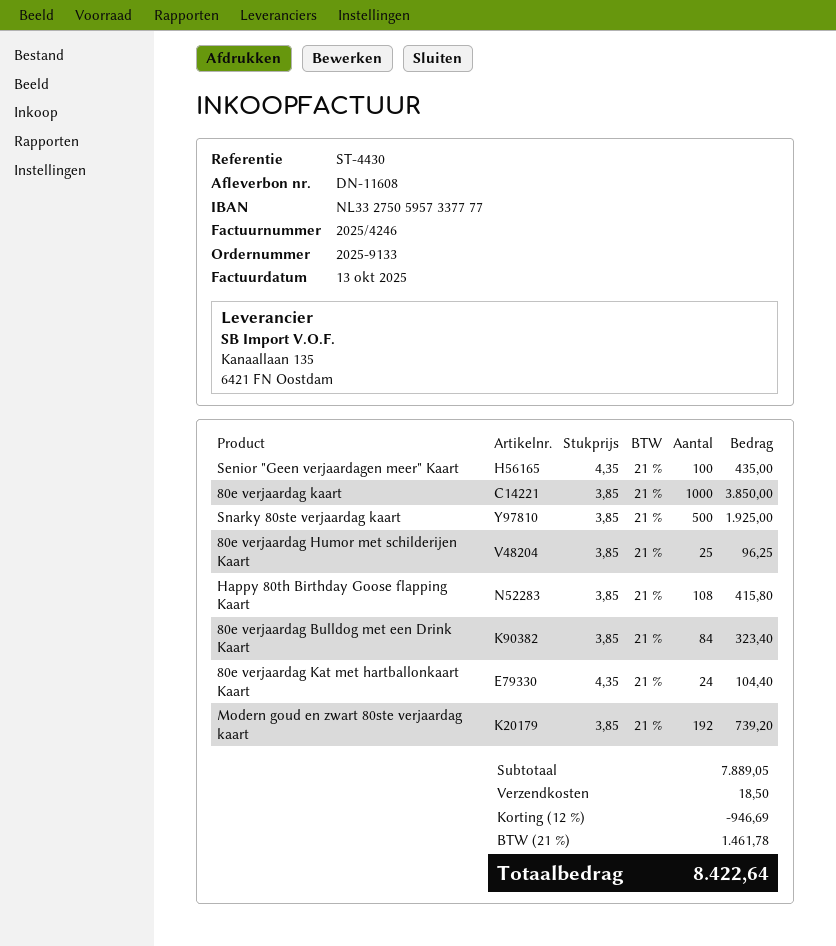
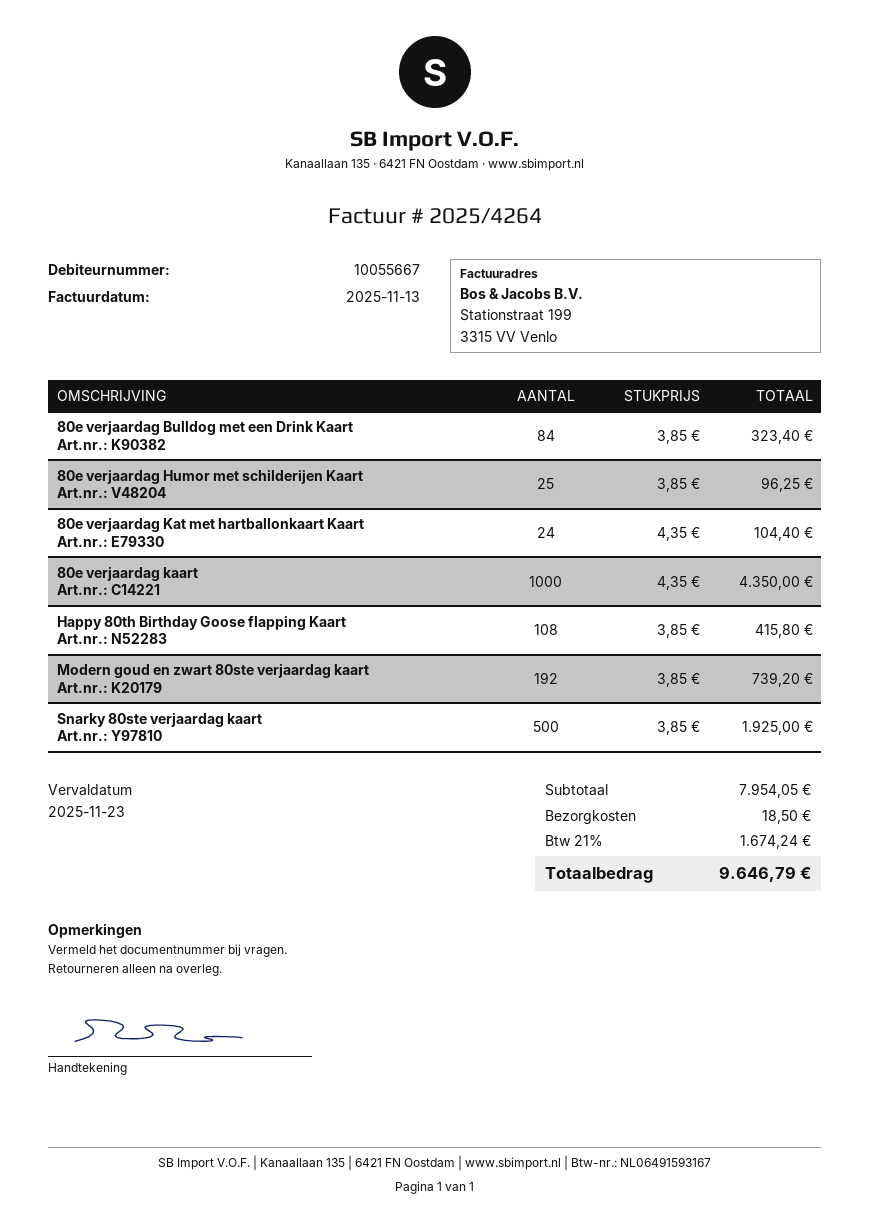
invoice number: 2025/4246 -> 2025/4264
invoice date: 2025-10-13 -> 2025-11-13
Senior "Geen verjaardagen meer" Kaart: 100 x 4.35 = 435.00 -> none
80e verjaardag kaart: 1000 x 3.85 = 3850.00 -> 1000 x 4.35 = 4350.00
subtotal: 7889.05 -> 7954.05
discount: 12% = 946.69 -> none
tax: 21% = 1461.78 -> 21% = 1674.24
total: 8422.64 -> 9646.79

